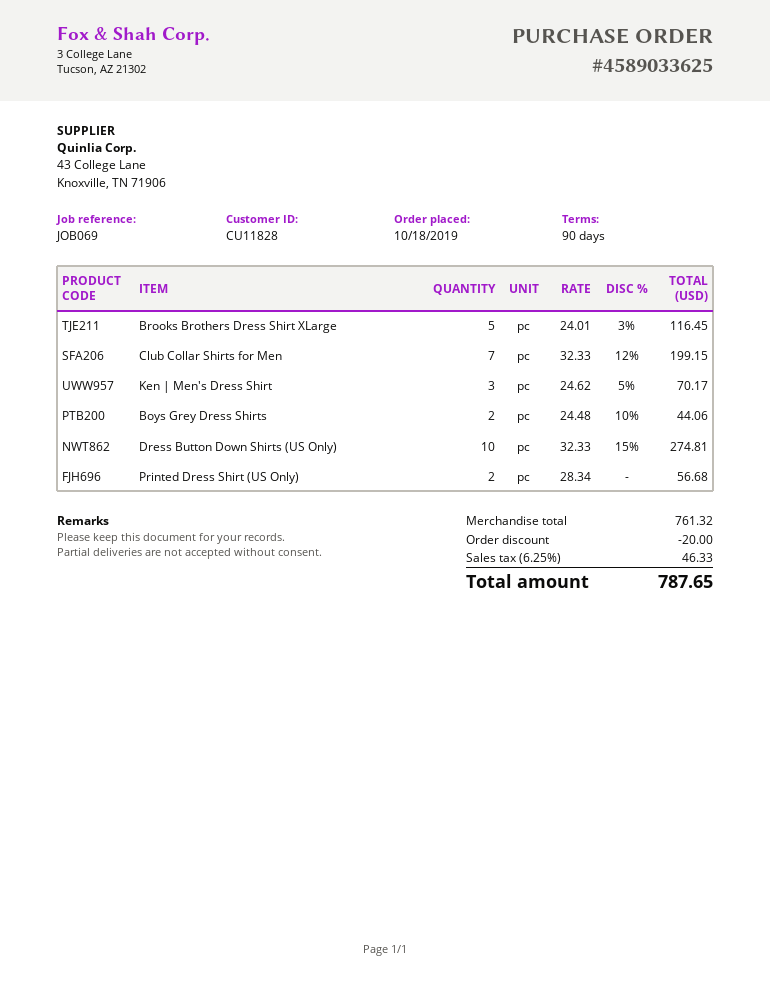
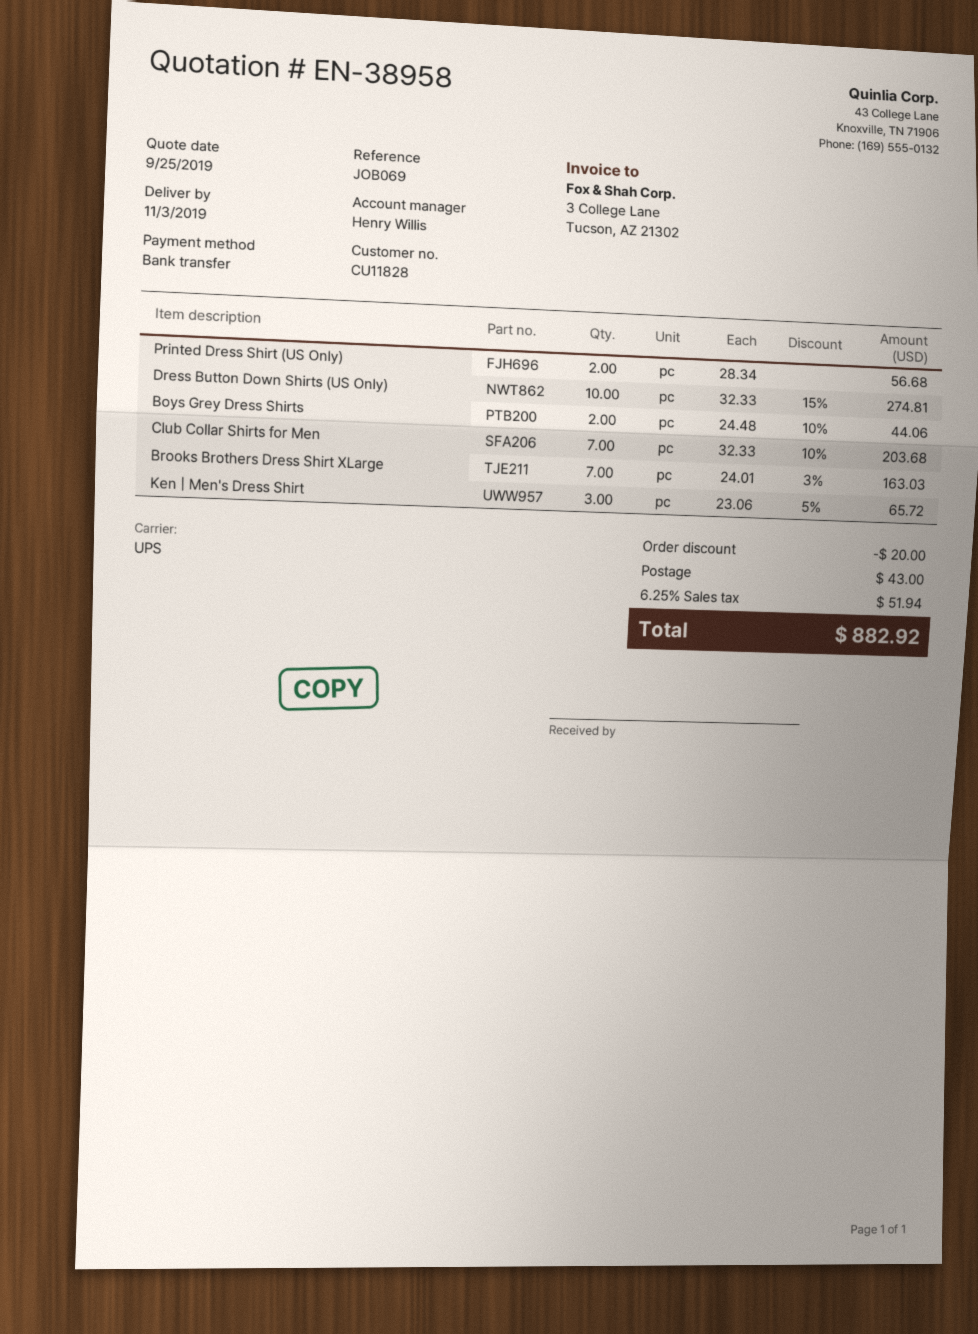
Brooks Brothers Dress Shirt XLarge: 5 x 24.01 - 3% = 116.45 -> 7 x 24.01 - 3% = 163.03
Club Collar Shirts for Men: 7 x 32.33 - 12% = 199.15 -> 7 x 32.33 - 10% = 203.68
Ken | Men's Dress Shirt: 3 x 24.62 - 5% = 70.17 -> 3 x 23.06 - 5% = 65.72
shipping: none -> 43.00
tax: 6.25% = 46.33 -> 6.25% = 51.94
total: 787.65 -> 882.92

